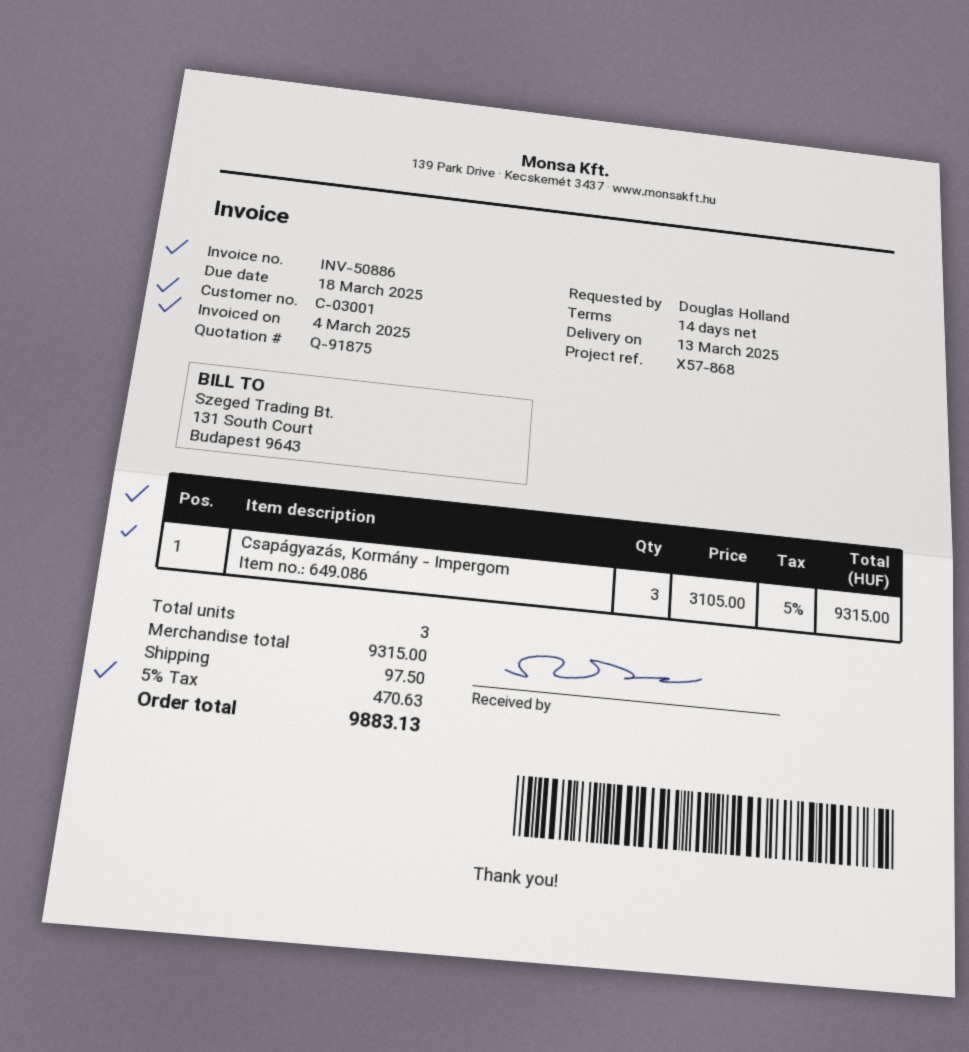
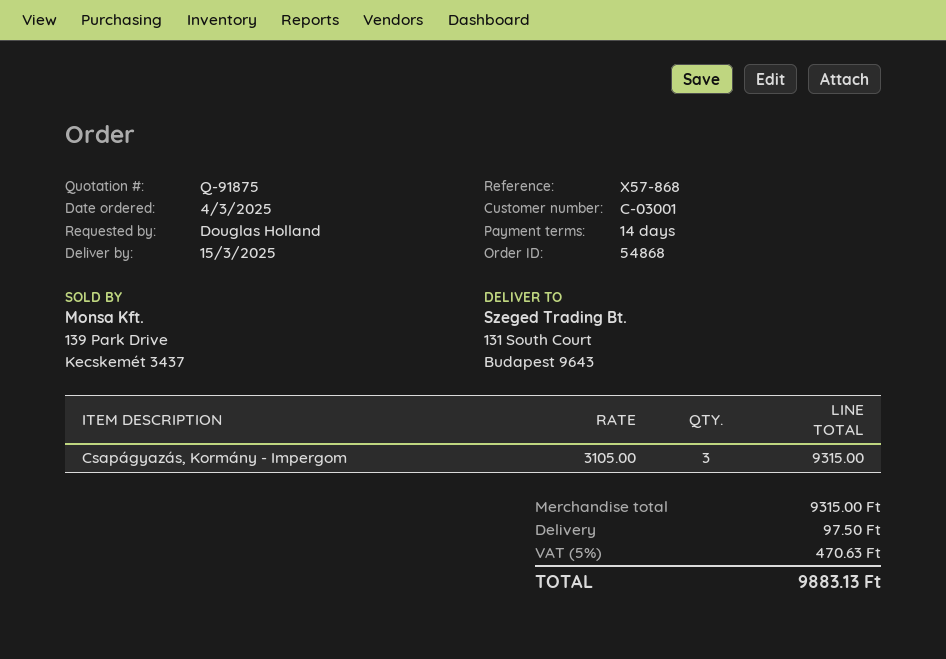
delivery date: 2025-03-13 -> 2025-03-15

